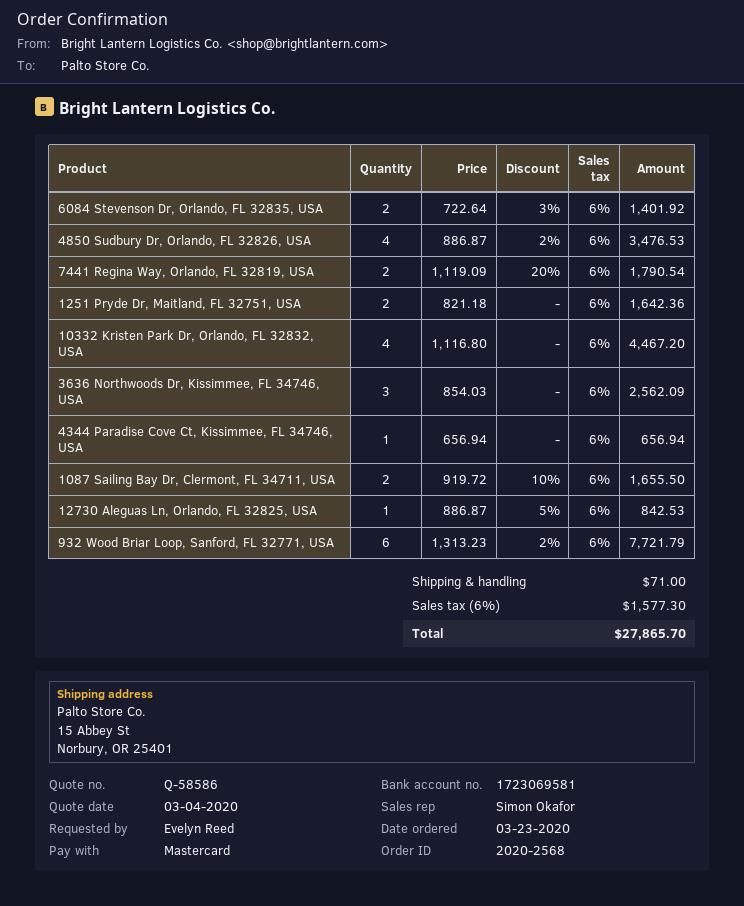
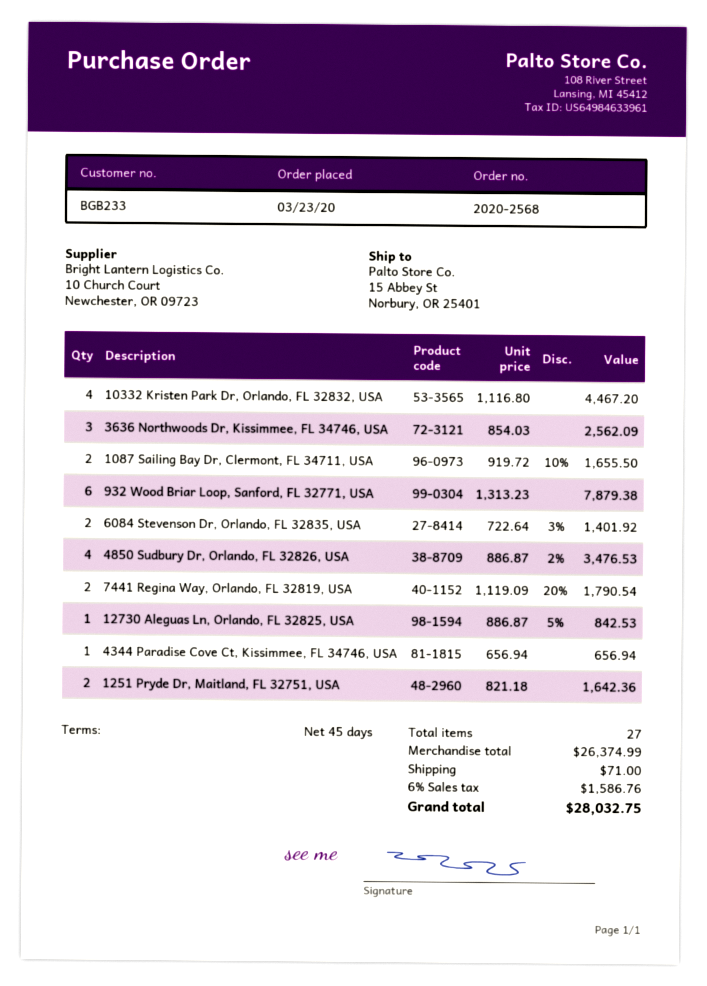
932 Wood Briar Loop, Sanford, FL 32771, USA: 6 x 1313.23 - 2% = 7721.79 -> 6 x 1313.23 = 7879.38
tax: 6% = 1577.30 -> 6% = 1586.76
total: 27865.70 -> 28032.75

